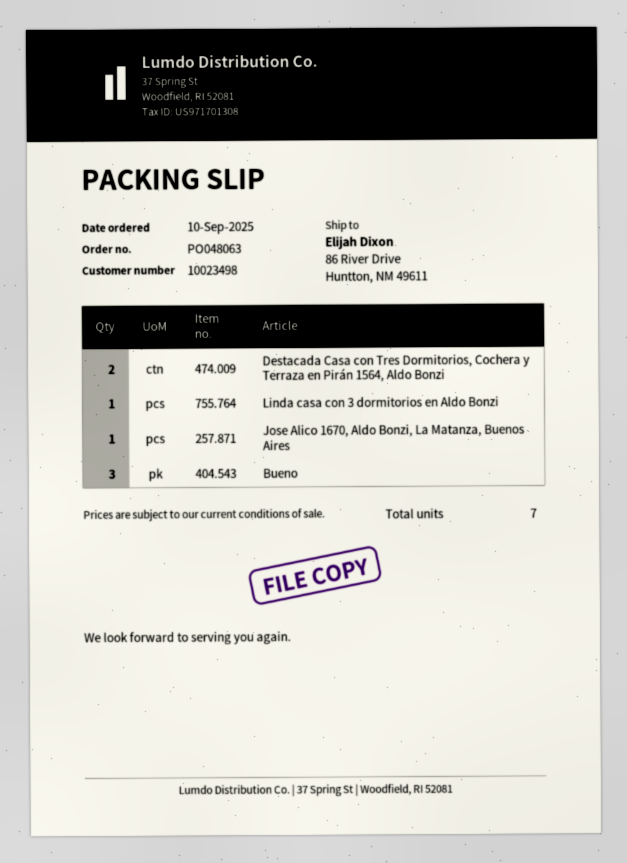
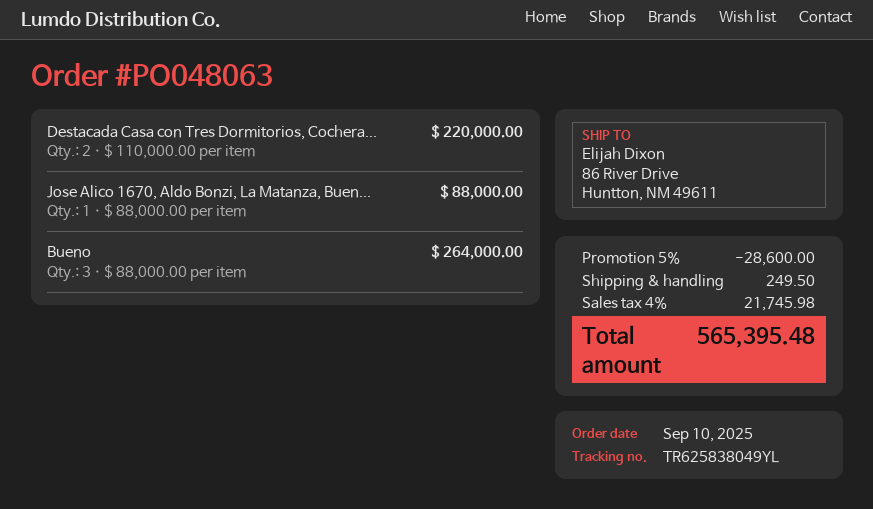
Linda casa con 3 dormitorios en Aldo Bonzi: 1 -> none

